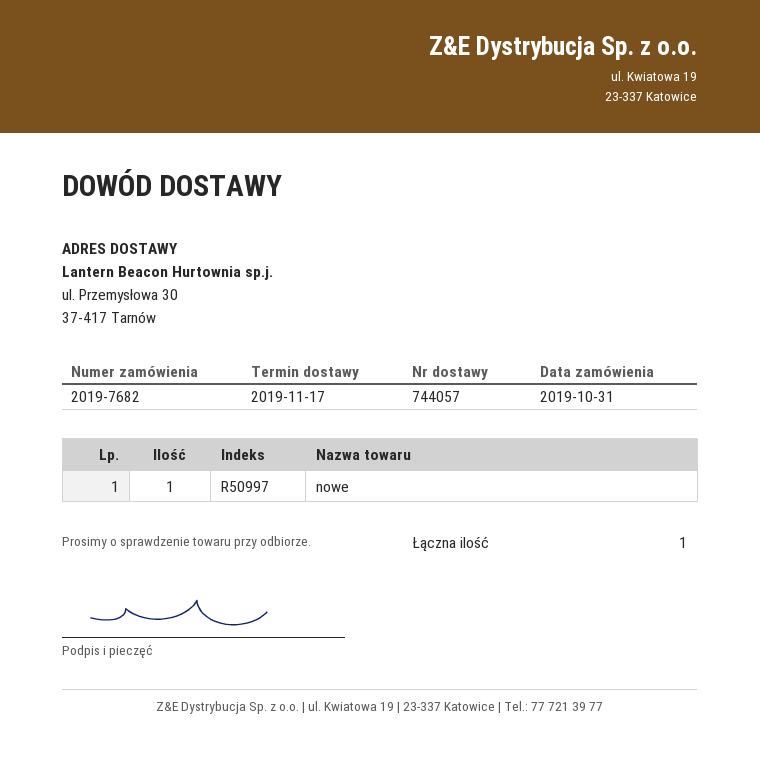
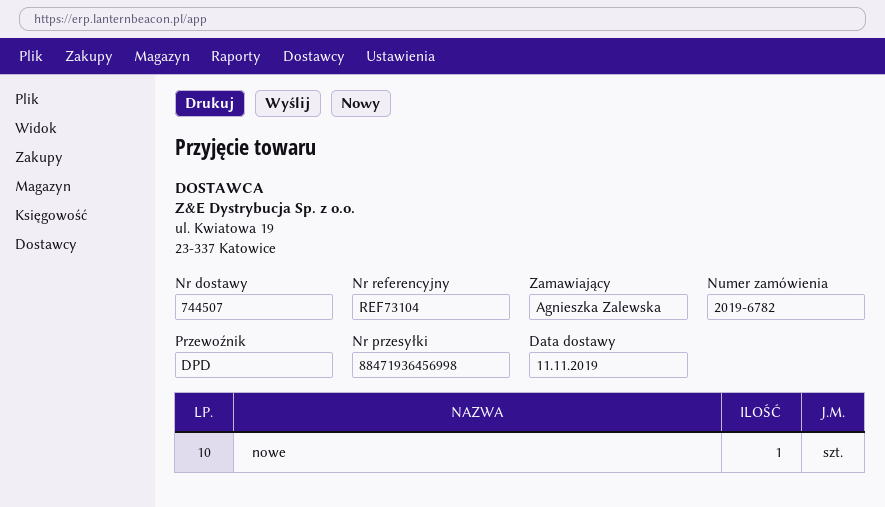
order number: 2019-7682 -> 2019-6782
delivery note number: 744057 -> 744507
delivery date: 2019-11-17 -> 2019-11-11

